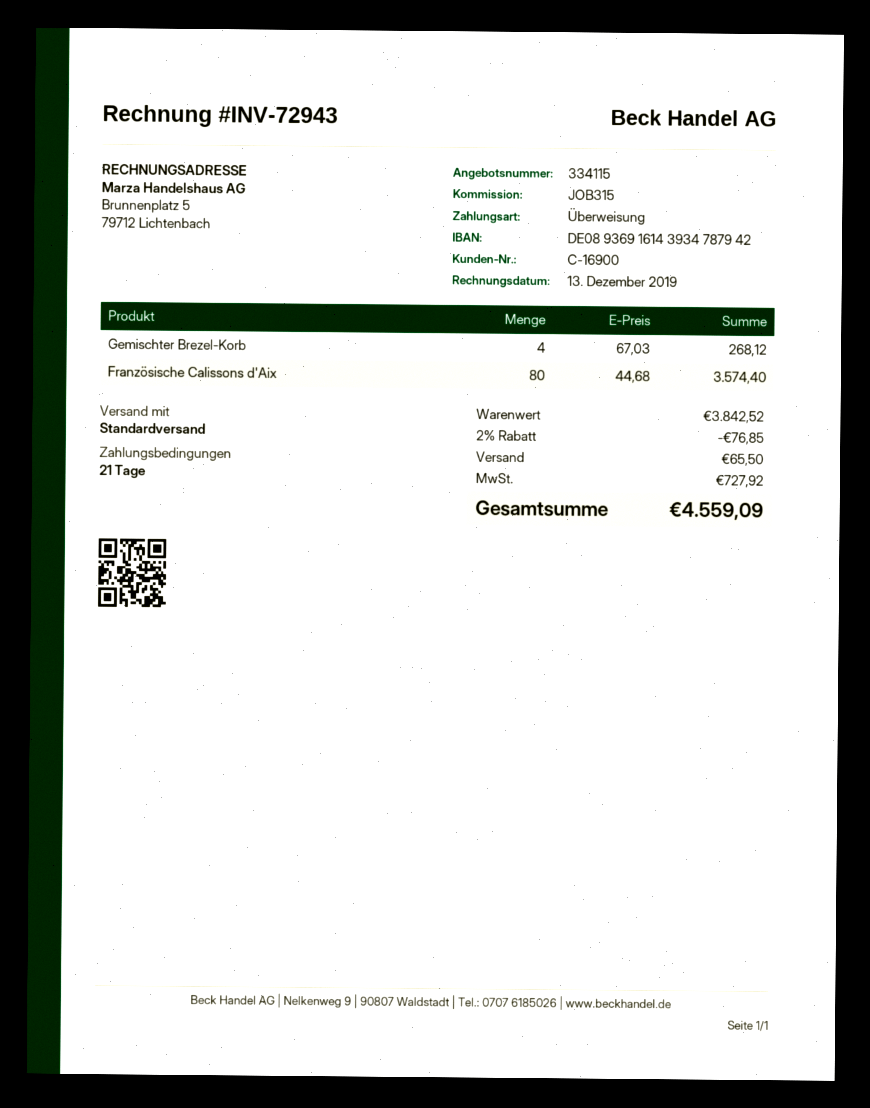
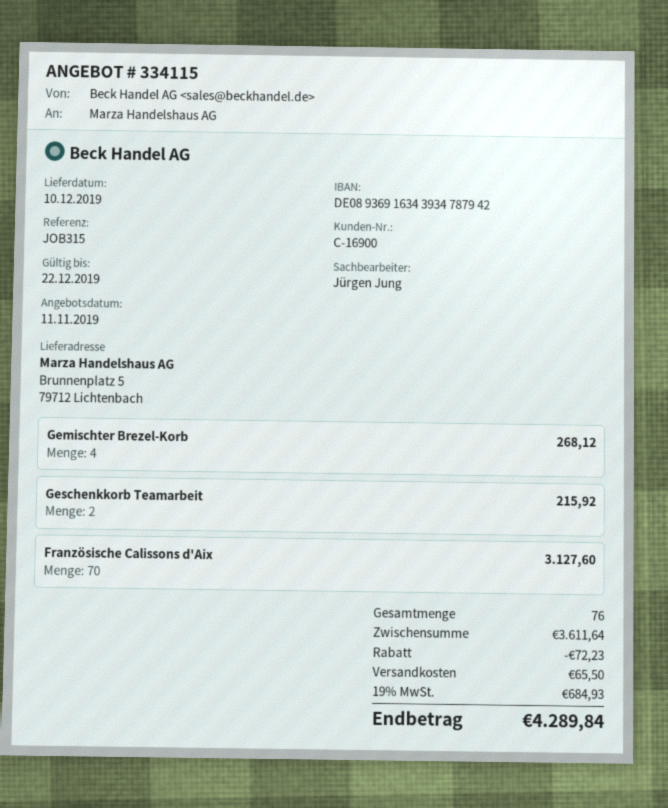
bank account: DE08936916143934787942 -> DE08936916343934787942
Französische Calissons d'Aix: 80 for 3574.40 -> 70 for 3127.60
Geschenkkorb Teamarbeit: none -> 2 for 215.92
subtotal: 3842.52 -> 3611.64
discount: 76.85 -> 72.23
tax: 727.92 -> 684.93
total: 4559.09 -> 4289.84

